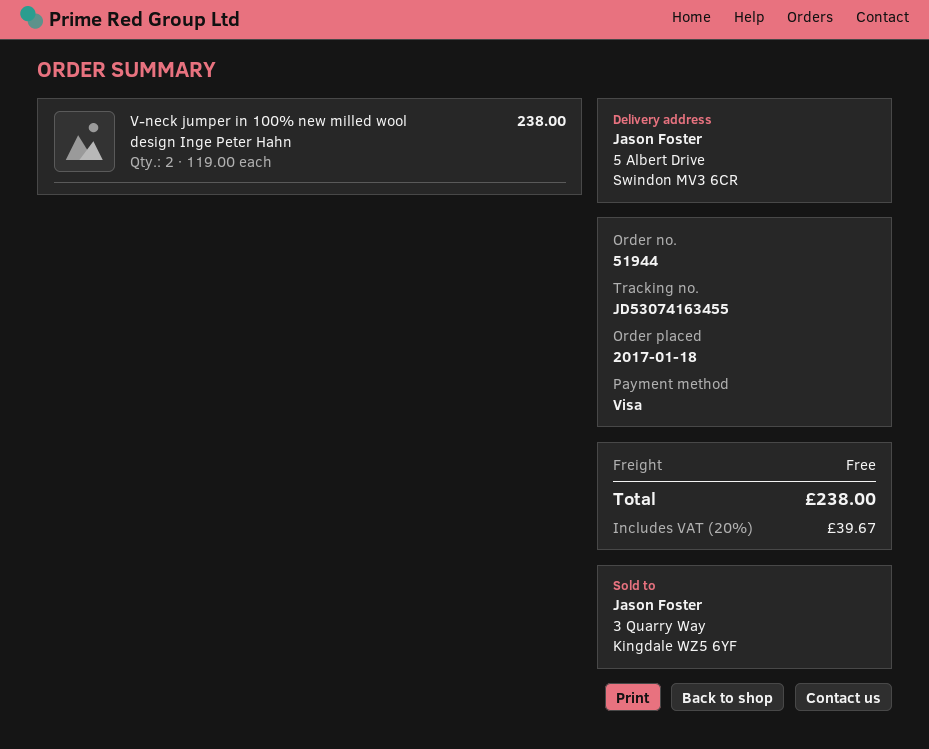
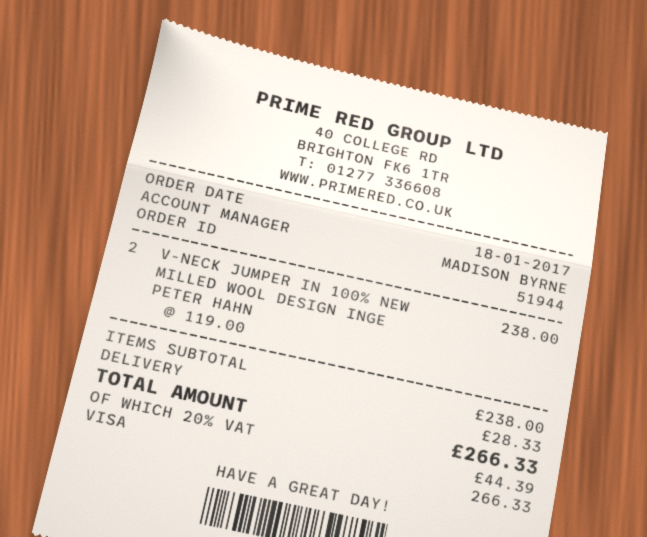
shipping: 0.00 -> 28.33
tax: 20% = 39.67 -> 20% = 44.39
total: 238.00 -> 266.33

